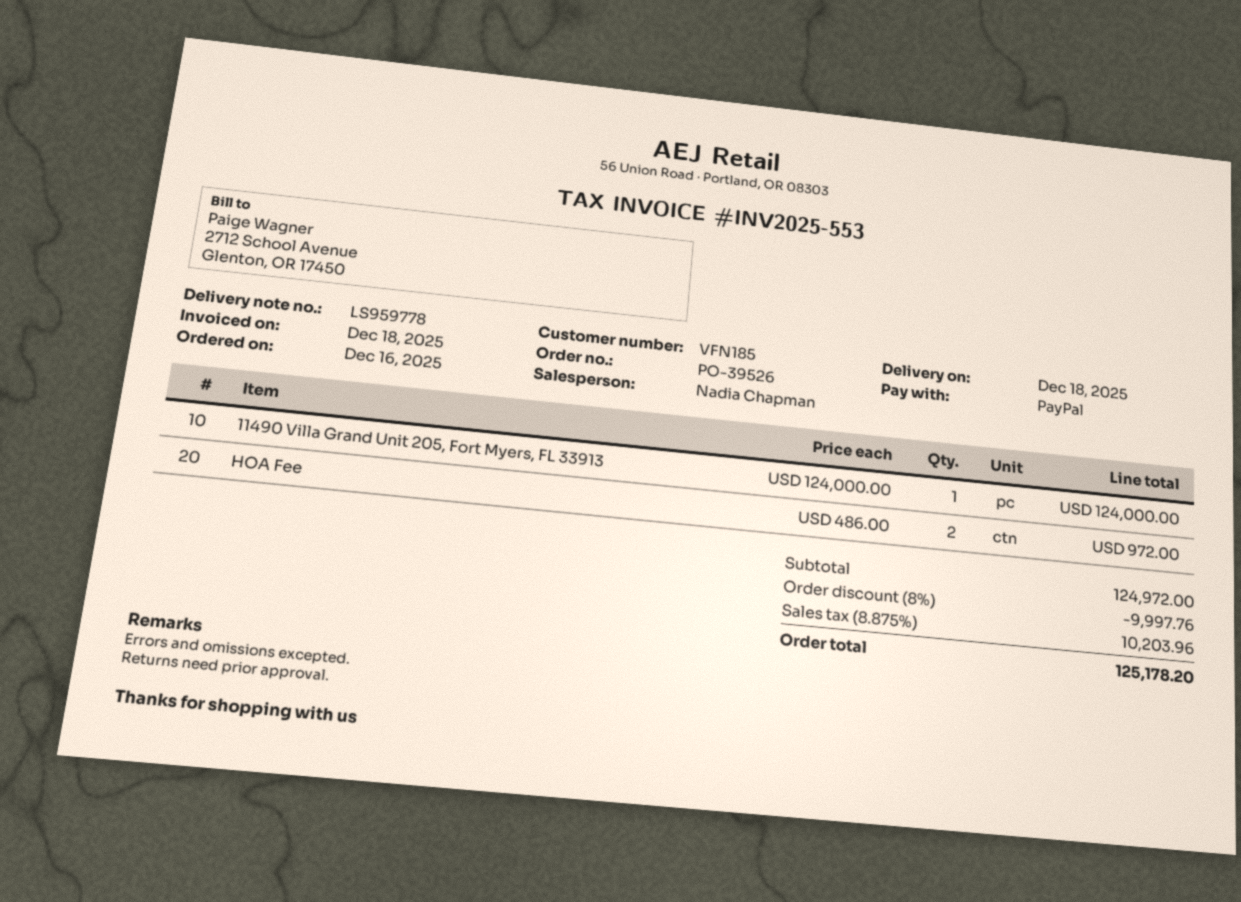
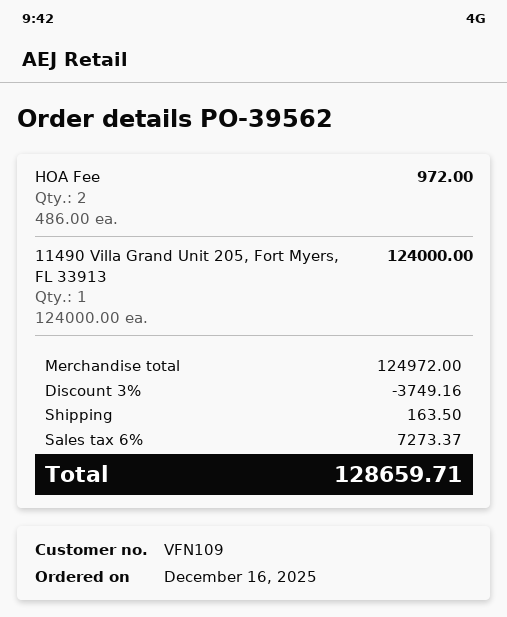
order number: PO-39526 -> PO-39562
customer number: VFN185 -> VFN109
discount: 8% = 9997.76 -> 3% = 3749.16
shipping: none -> 163.50
tax: 8.875% = 10203.96 -> 6% = 7273.37
total: 125178.20 -> 128659.71

